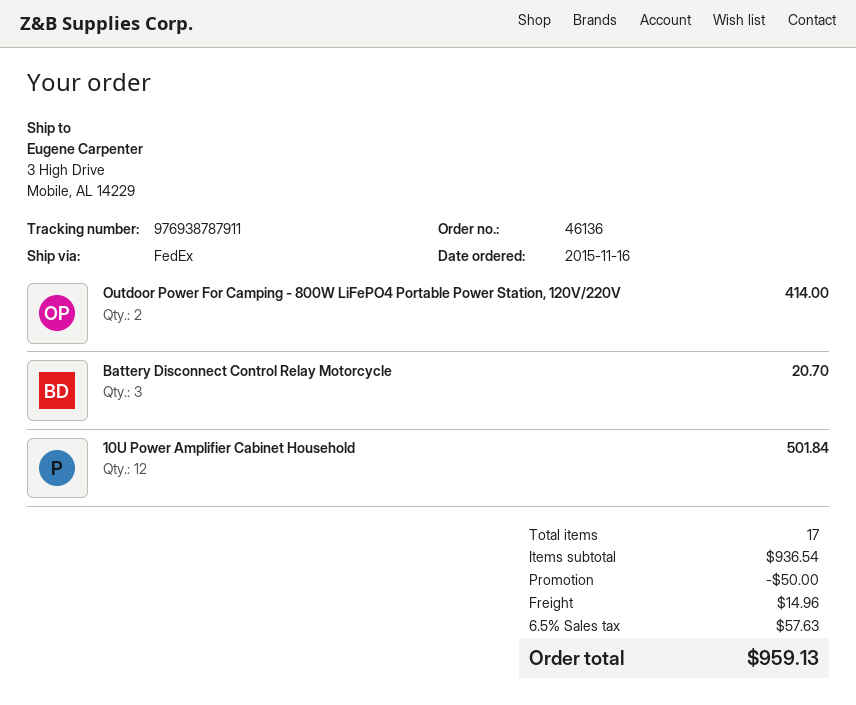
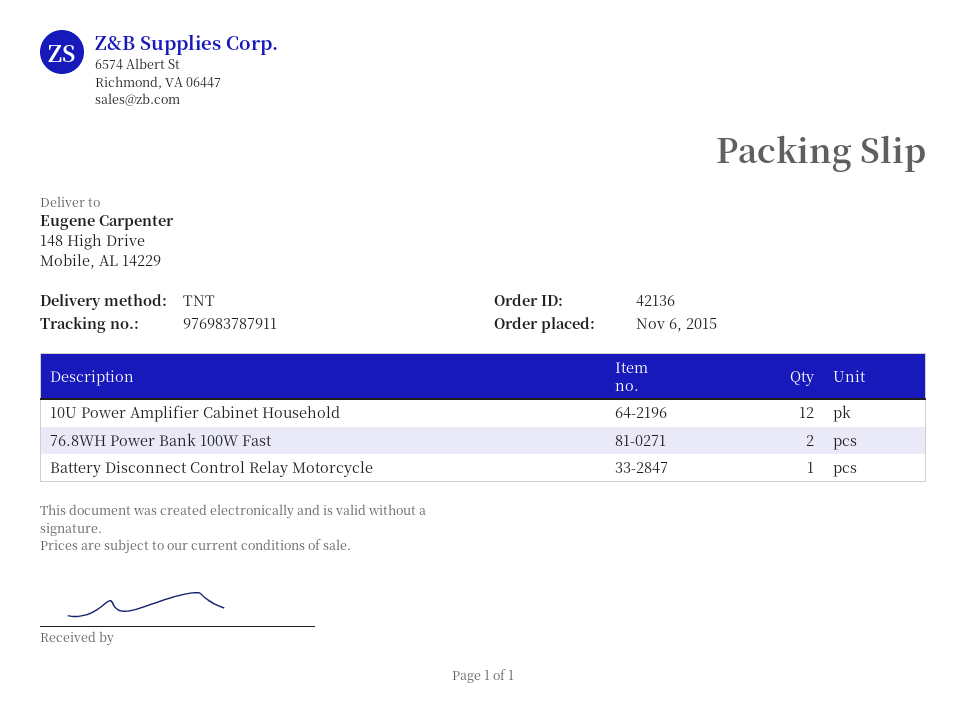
order number: 46136 -> 42136
order date: 2015-11-16 -> 2015-11-06
shipping method: FedEx -> TNT
tracking number: 976938787911 -> 976983787911
ship to: 3 High Drive, Mobile, AL 14229 -> 148 High Drive, Mobile, AL 14229
Outdoor Power For Camping - 800W LiFePO4 Portable Power Station, 120V/220V: 2 -> none
Battery Disconnect Control Relay Motorcycle: 3 -> 1
76.8WH Power Bank 100W Fast: none -> 2

